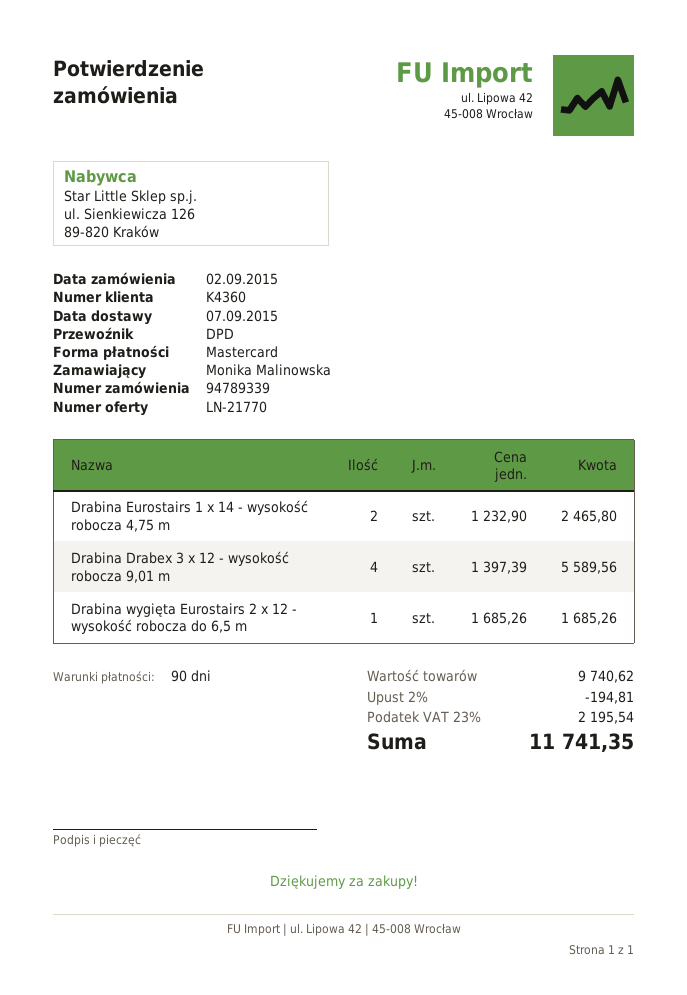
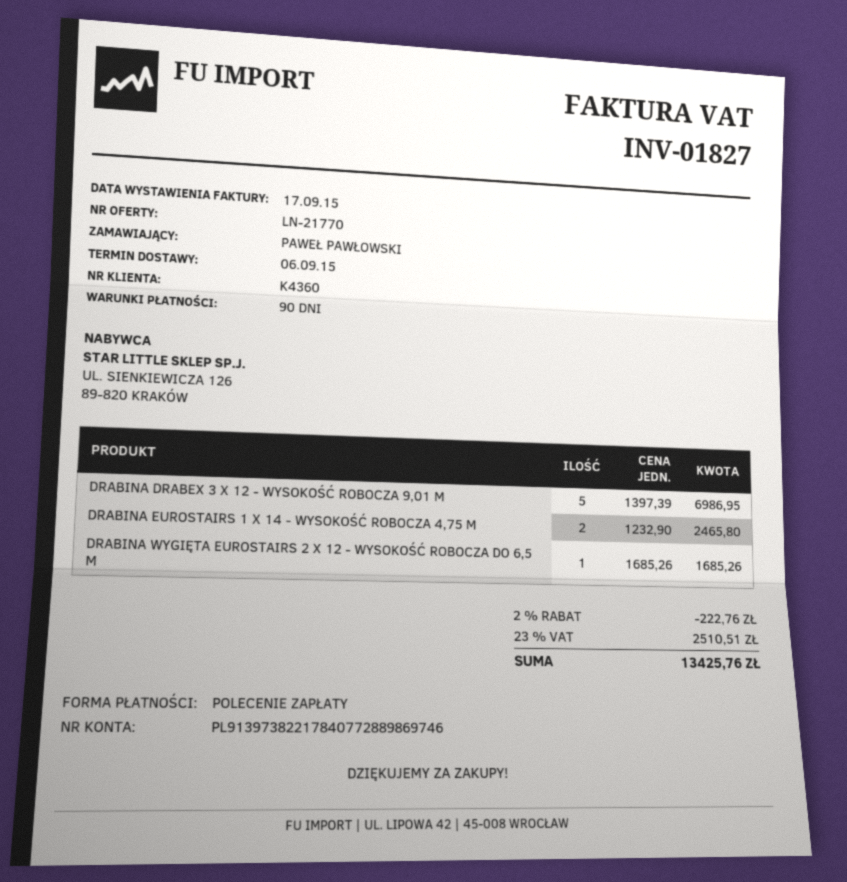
delivery date: 2015-09-07 -> 2015-09-06
ordered by: Monika Malinowska -> PAWEŁ PAWŁOWSKI
payment method: Mastercard -> direct debit
Drabina Drabex 3 x 12 - wysokość robocza 9,01 m: 4 x 1397.39 = 5589.56 -> 5 x 1397.39 = 6986.95
discount: 2% = 194.81 -> 2% = 222.76
tax: 23% = 2195.54 -> 23% = 2510.51
total: 11741.35 -> 13425.76

